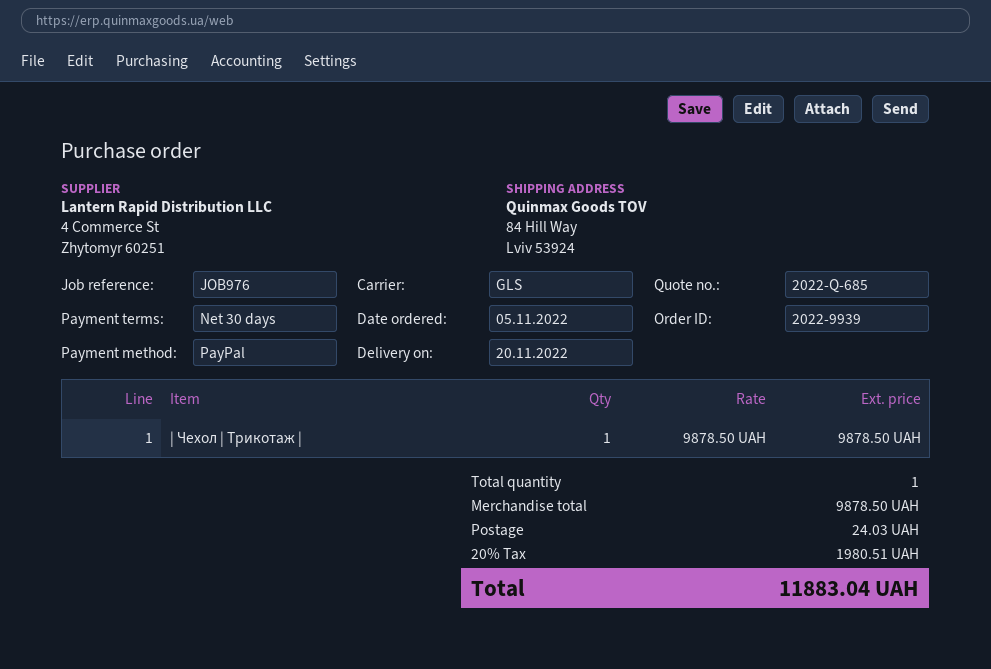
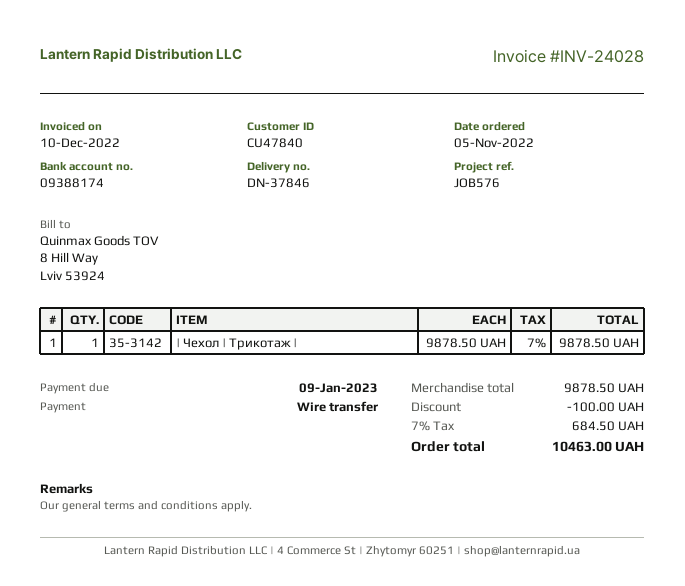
reference: JOB976 -> JOB576
payment method: PayPal -> bank transfer
discount: none -> 100.00
shipping: 24.03 -> none
tax: 20% = 1980.51 -> 7% = 684.50
total: 11883.04 -> 10463.00

